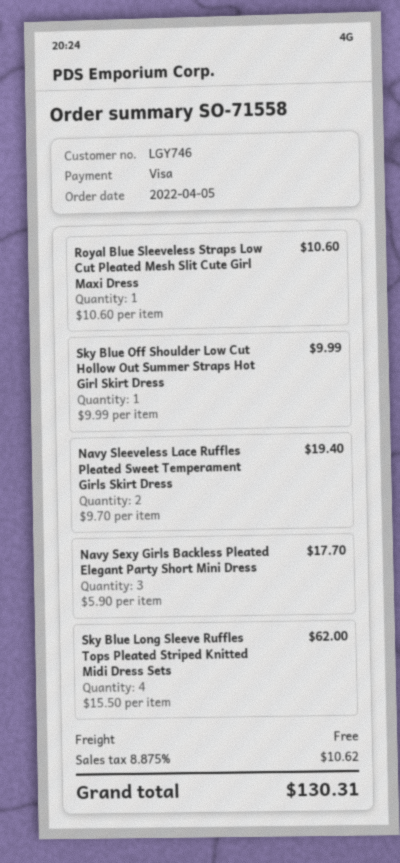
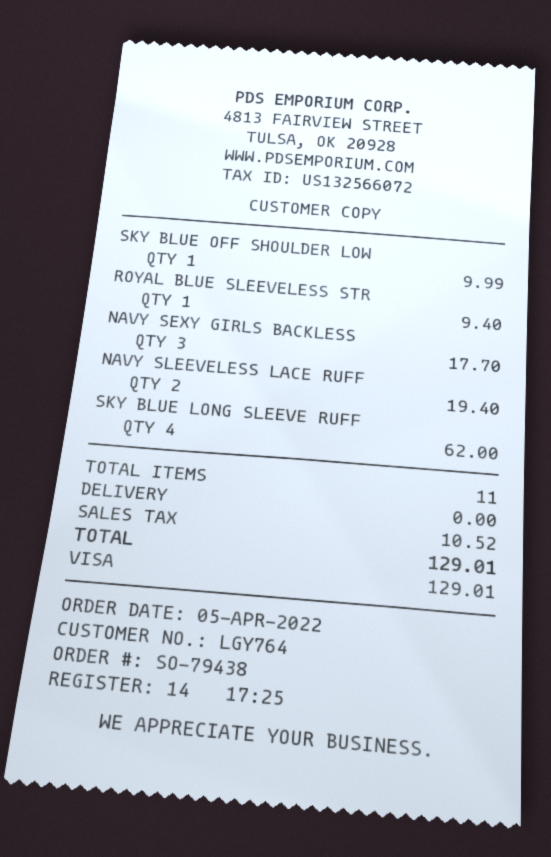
order number: SO-71558 -> SO-79438
customer number: LGY746 -> LGY764
Royal Blue Sleeveless Straps Low Cut Pleated Mesh Slit Cute Girl Maxi Dress: 1 for 10.60 -> 1 for 9.40
tax: 10.62 -> 10.52
total: 130.31 -> 129.01

